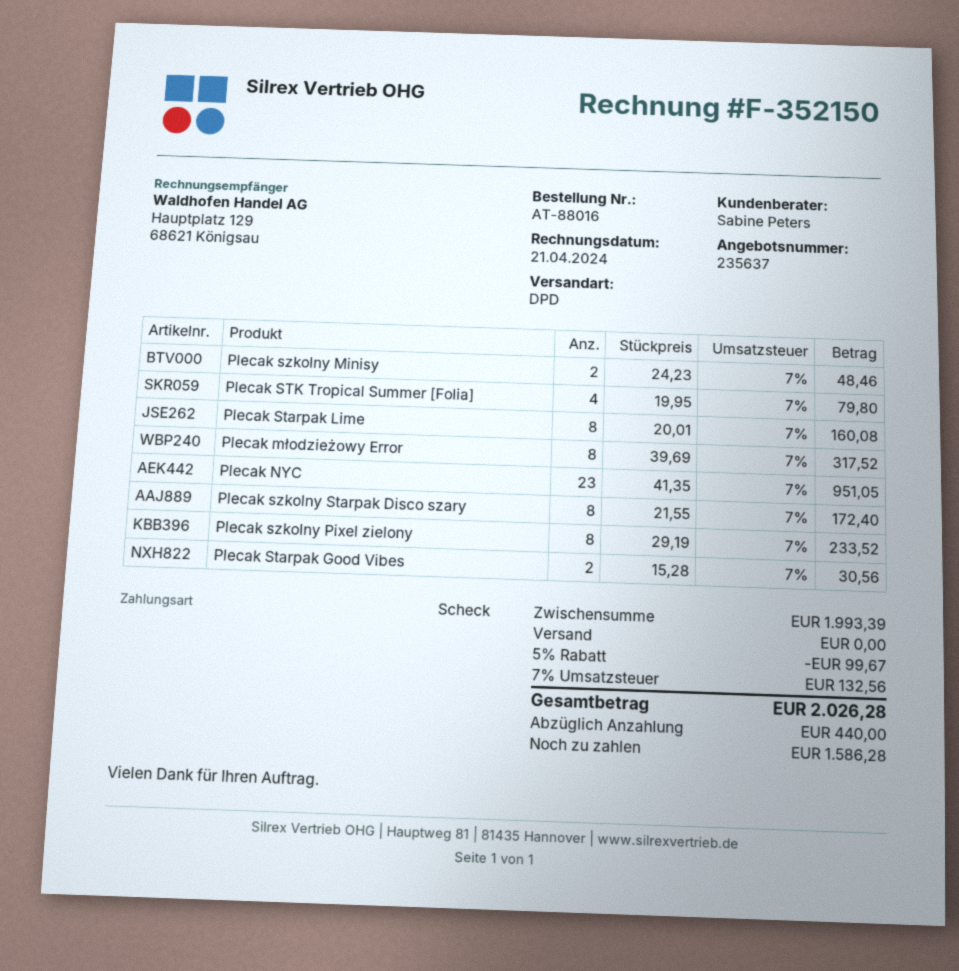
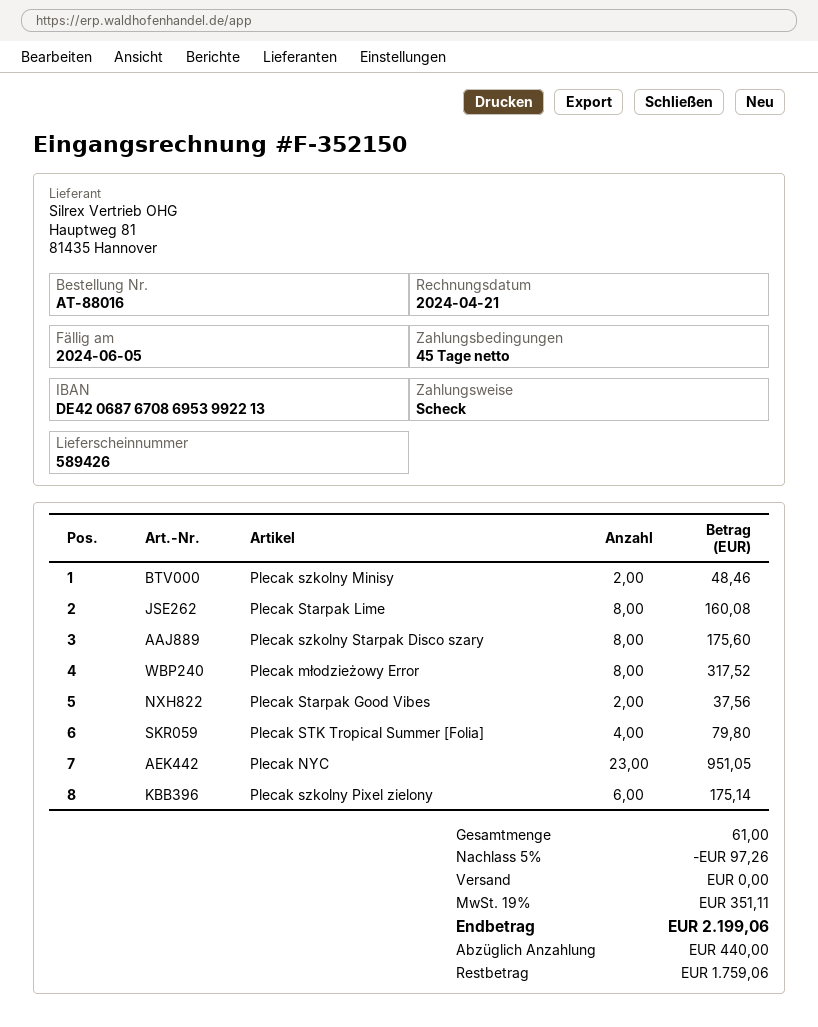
Plecak szkolny Starpak Disco szary: 8 for 172.40 -> 8 for 175.60
Plecak szkolny Pixel zielony: 8 for 233.52 -> 6 for 175.14
Plecak Starpak Good Vibes: 2 for 30.56 -> 2 for 37.56
discount: 5% = 99.67 -> 5% = 97.26
tax: 7% = 132.56 -> 19% = 351.11
total: 2026.28 -> 2199.06
balance: 1586.28 -> 1759.06

